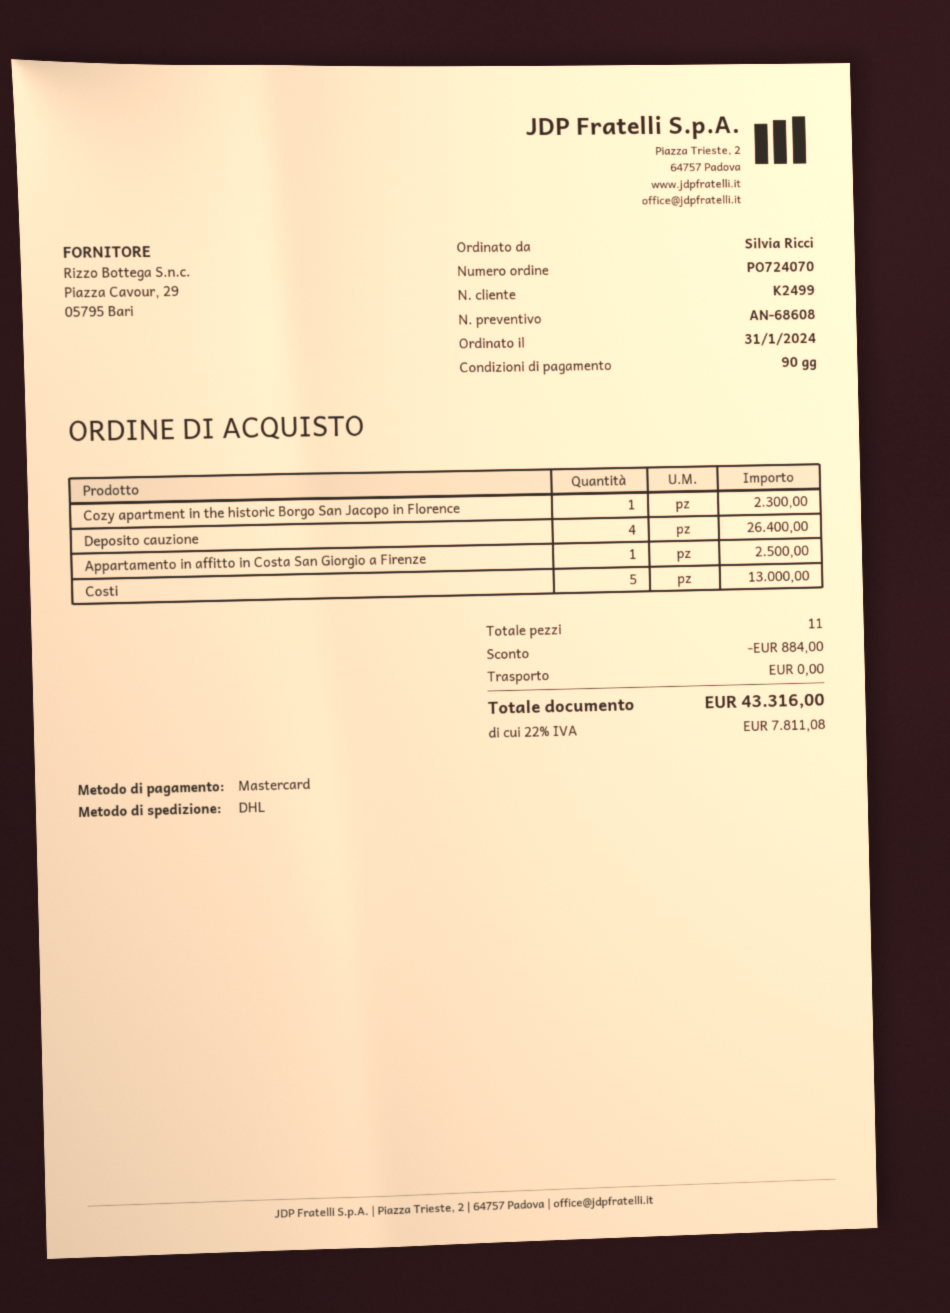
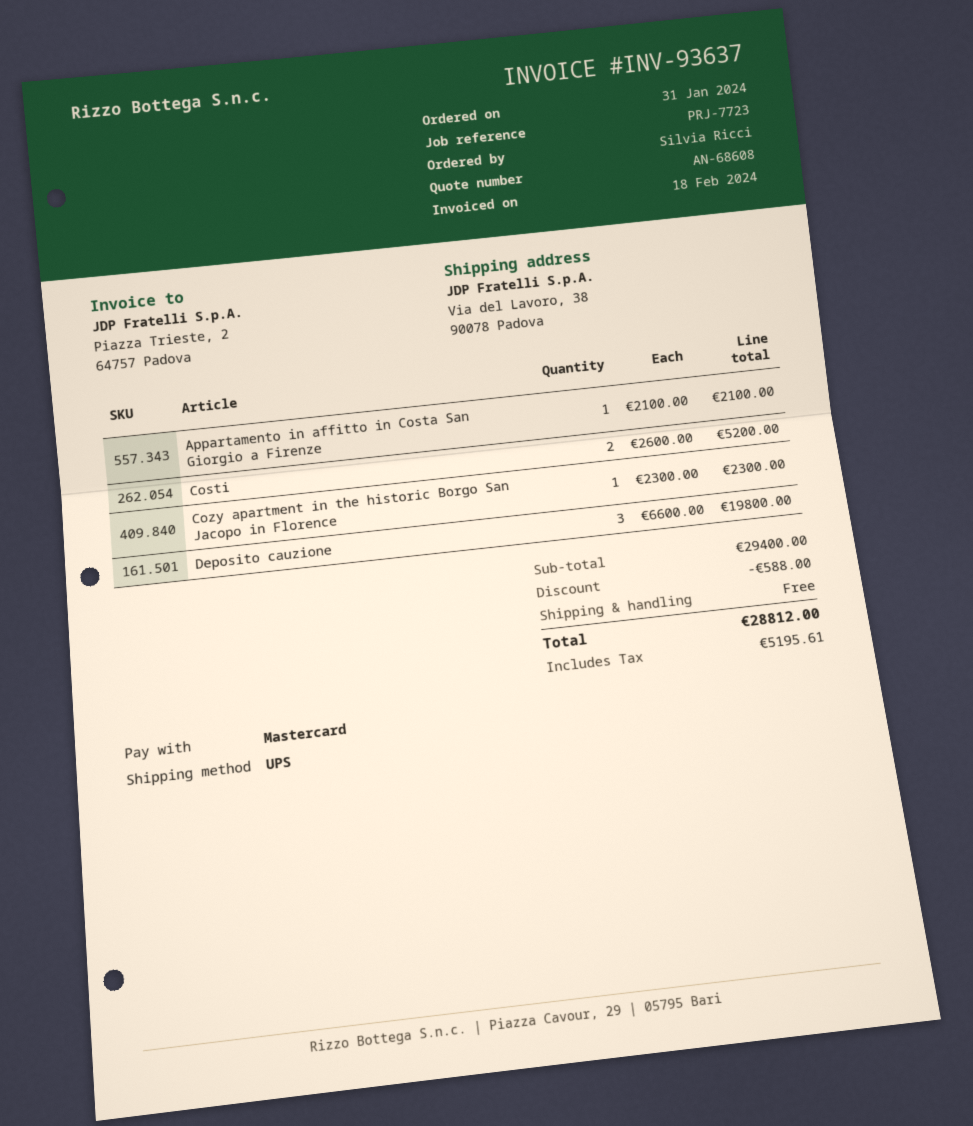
shipping method: DHL -> UPS
Deposito cauzione: 4 for 26400.00 -> 3 for 19800.00
Appartamento in affitto in Costa San Giorgio a Firenze: 1 for 2500.00 -> 1 for 2100.00
Costi: 5 for 13000.00 -> 2 for 5200.00
discount: 884.00 -> 588.00
tax: 7811.08 -> 5195.61
total: 43316.00 -> 28812.00

